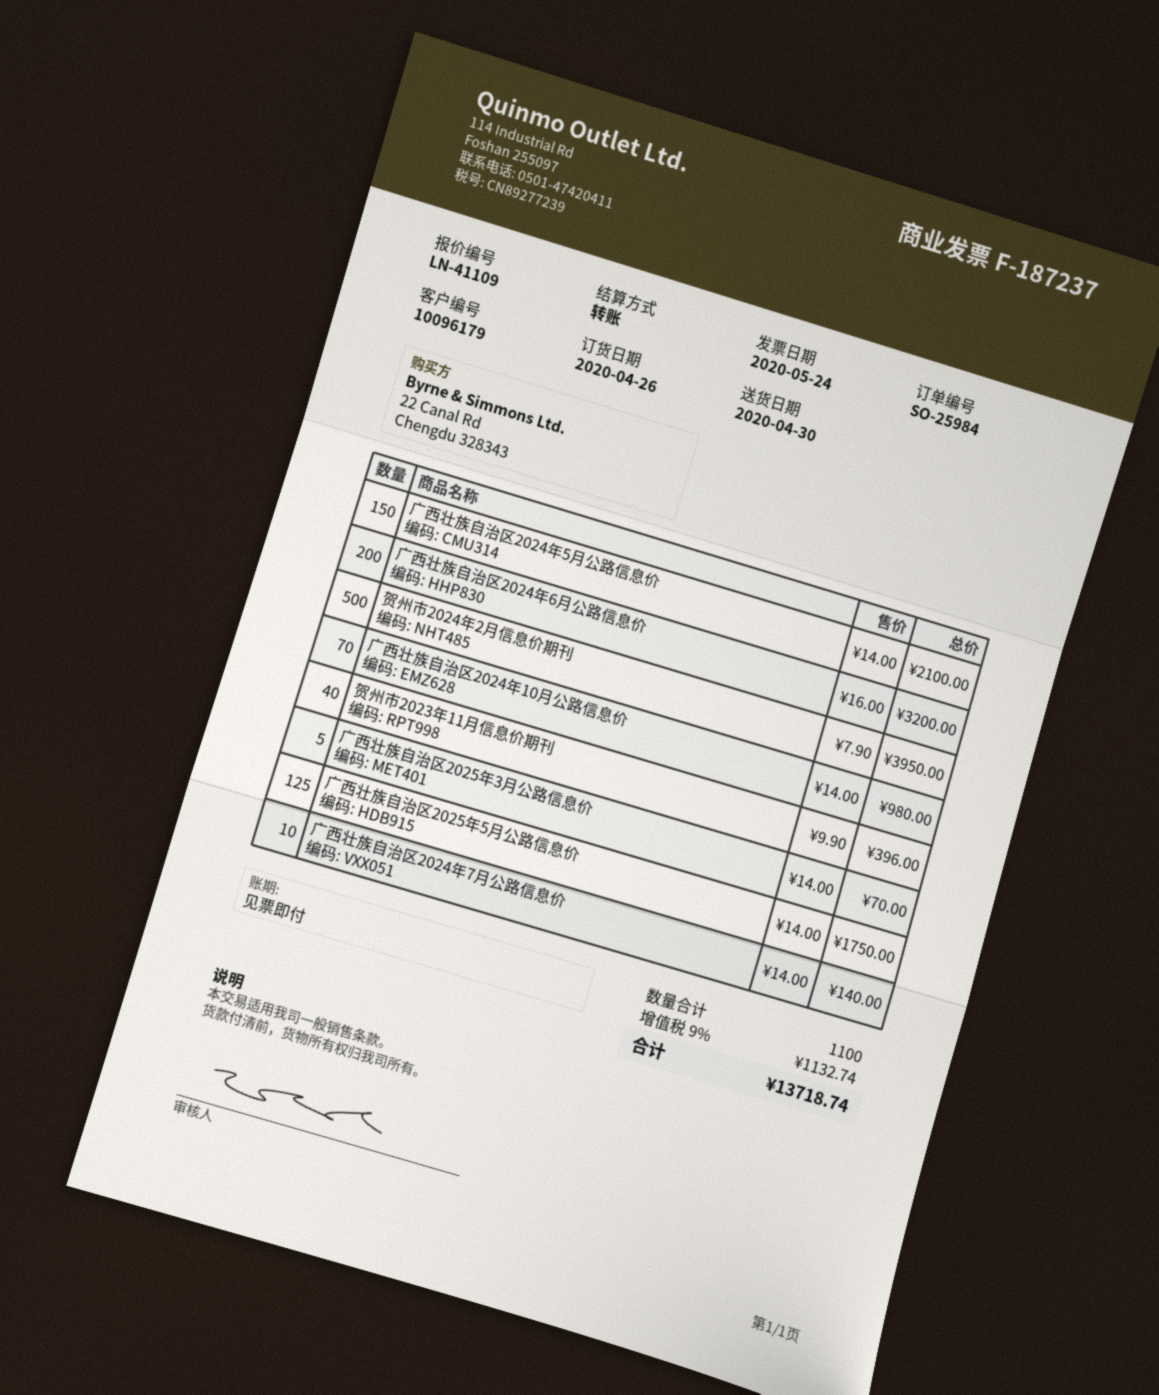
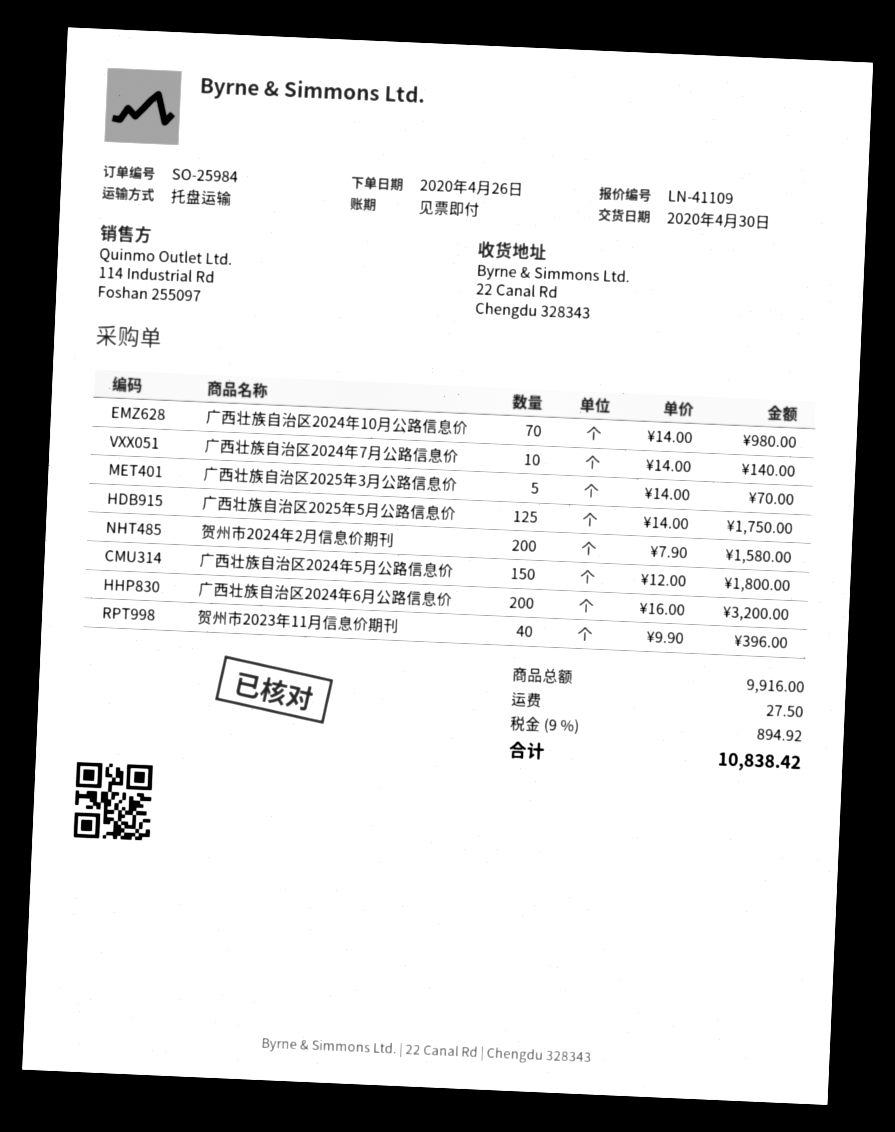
广西壮族自治区2024年5月公路信息价: 150 x 14.00 = 2100.00 -> 150 x 12.00 = 1800.00
贺州市2024年2月信息价期刊: 500 x 7.90 = 3950.00 -> 200 x 7.90 = 1580.00
shipping: none -> 27.50
tax: 9% = 1132.74 -> 9% = 894.92
total: 13718.74 -> 10838.42

